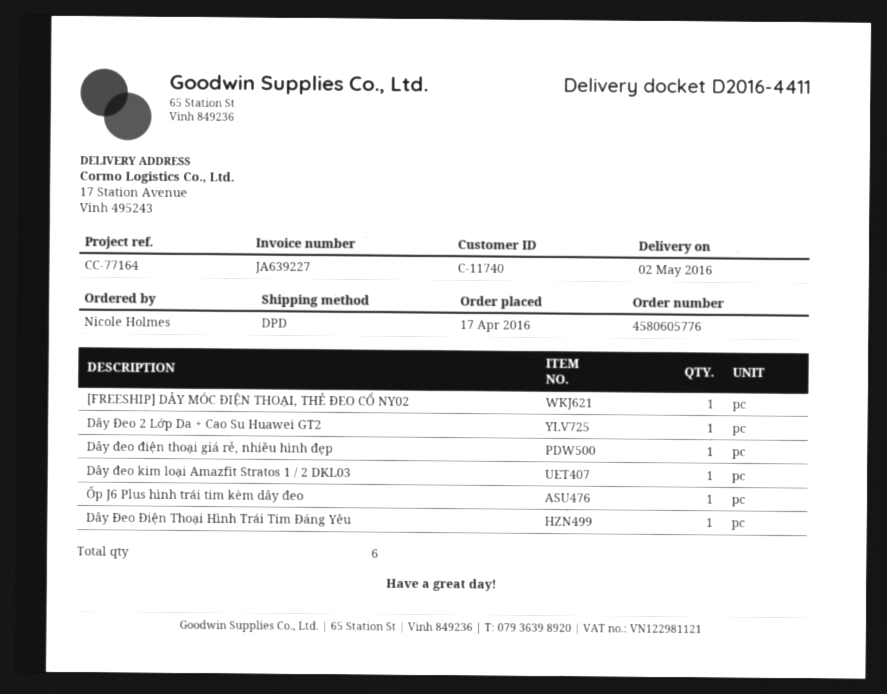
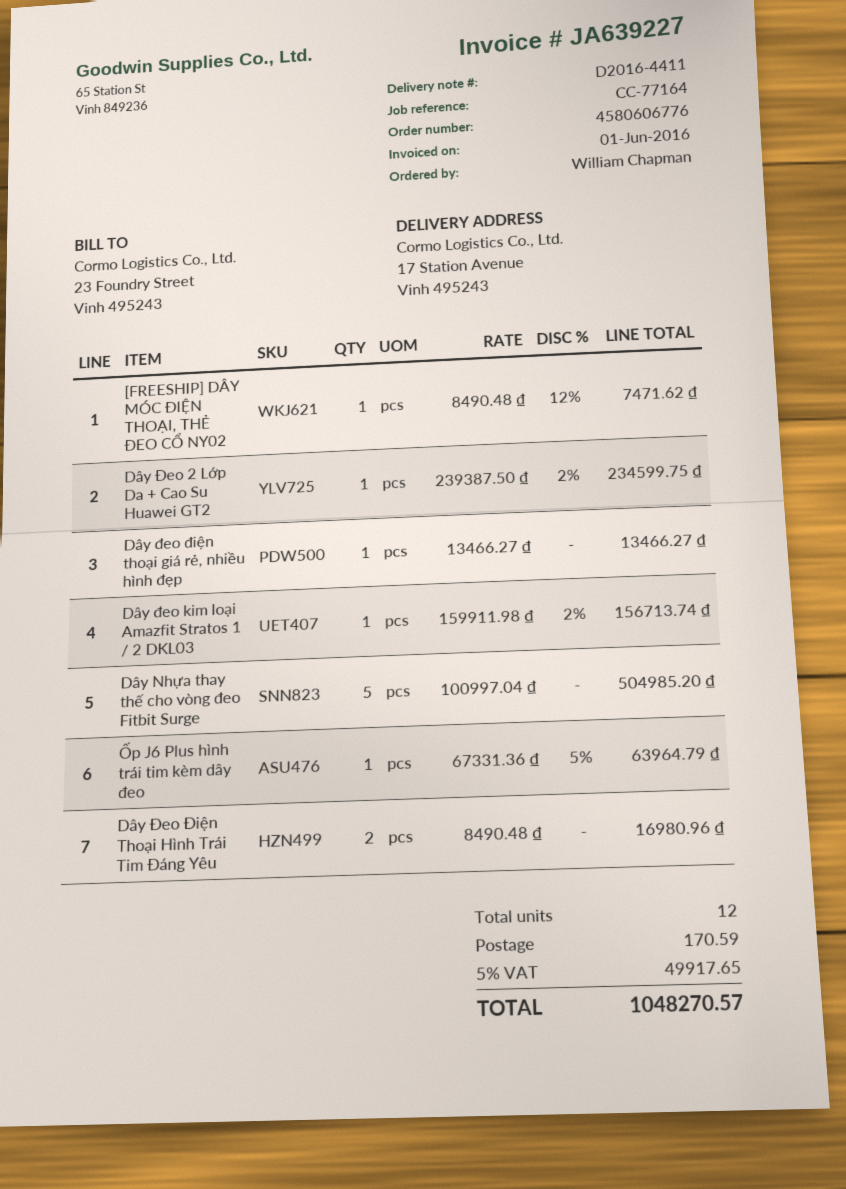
order number: 4580605776 -> 4580606776
ordered by: Nicole Holmes -> William Chapman
Dây Đeo Điện Thoại Hình Trái Tim Đáng Yêu: 1 -> 2
Dây Nhựa thay thế cho vòng đeo Fitbit Surge: none -> 5
total quantity: 6 -> 12

